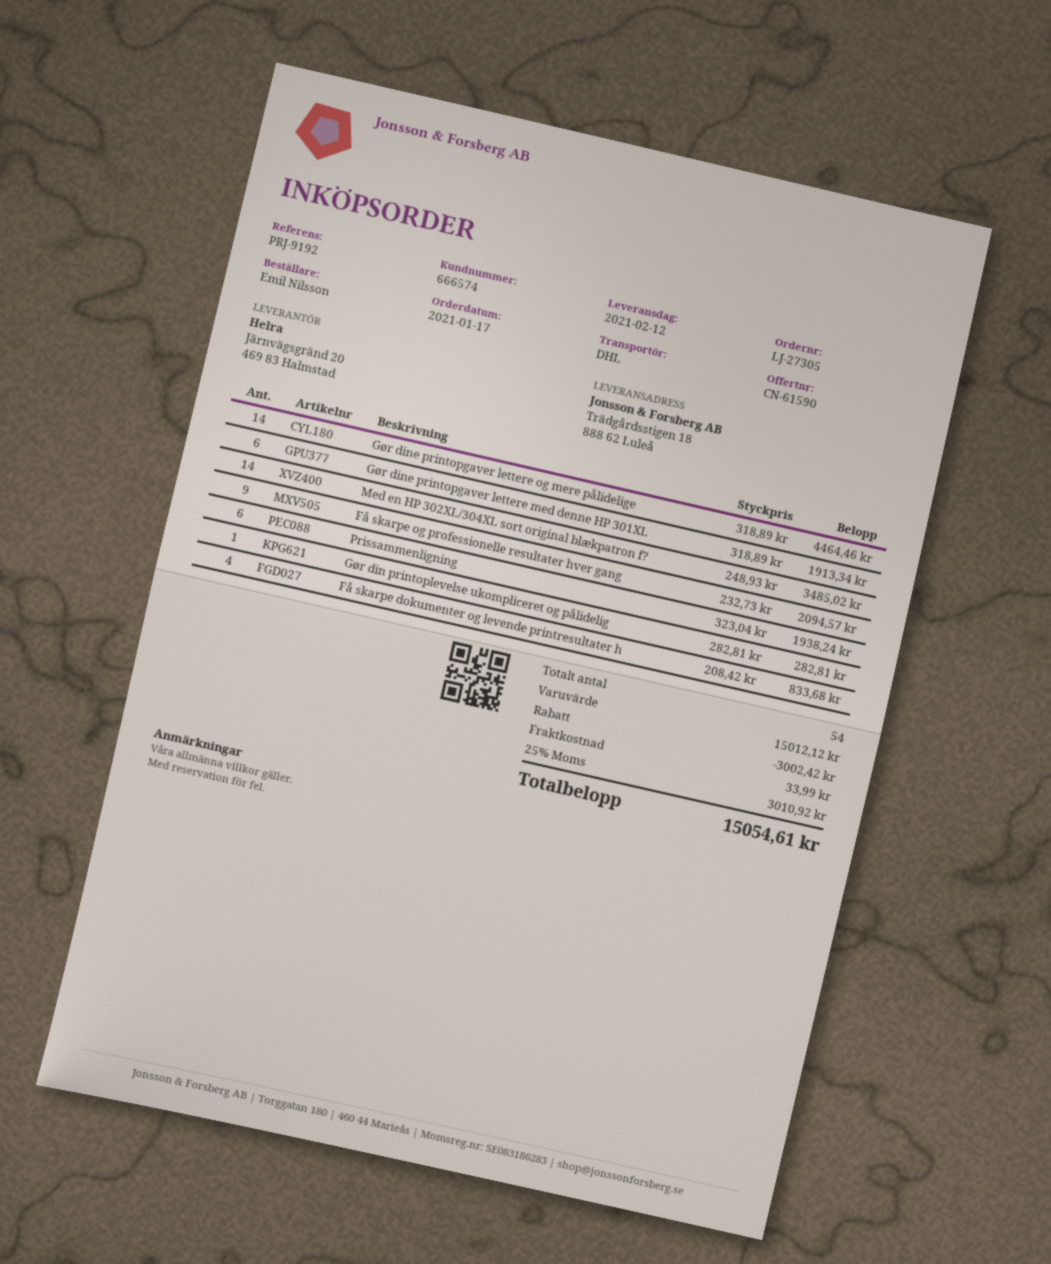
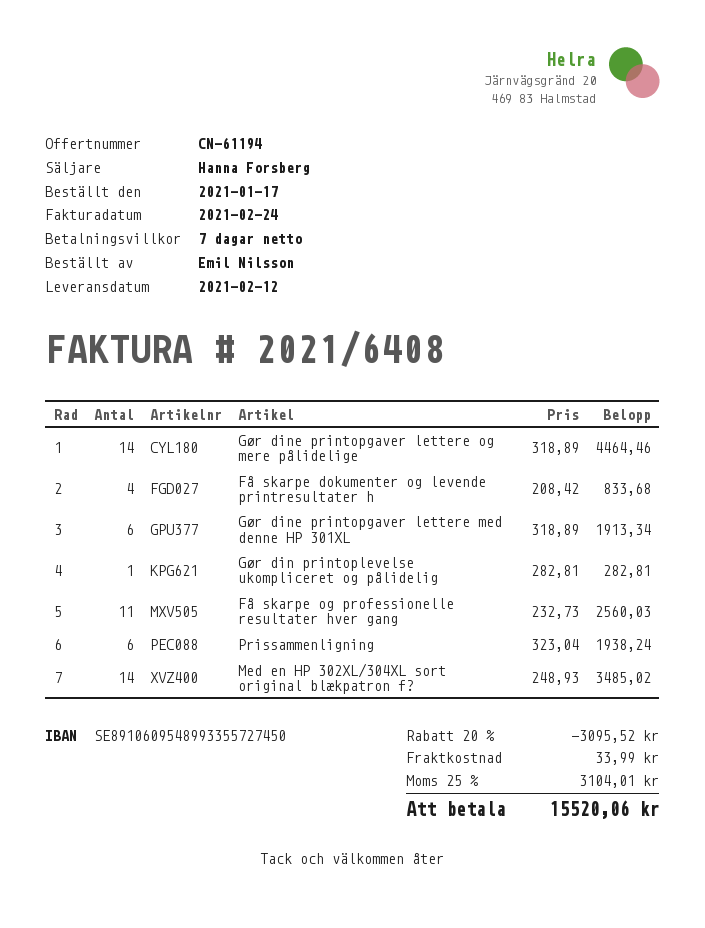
quote number: CN-61590 -> CN-61194
Få skarpe og professionelle resultater hver gang: 9 x 232.73 = 2094.57 -> 11 x 232.73 = 2560.03
discount: 3002.42 -> 3095.52
tax: 25% = 3010.92 -> 25% = 3104.01
total: 15054.61 -> 15520.06

